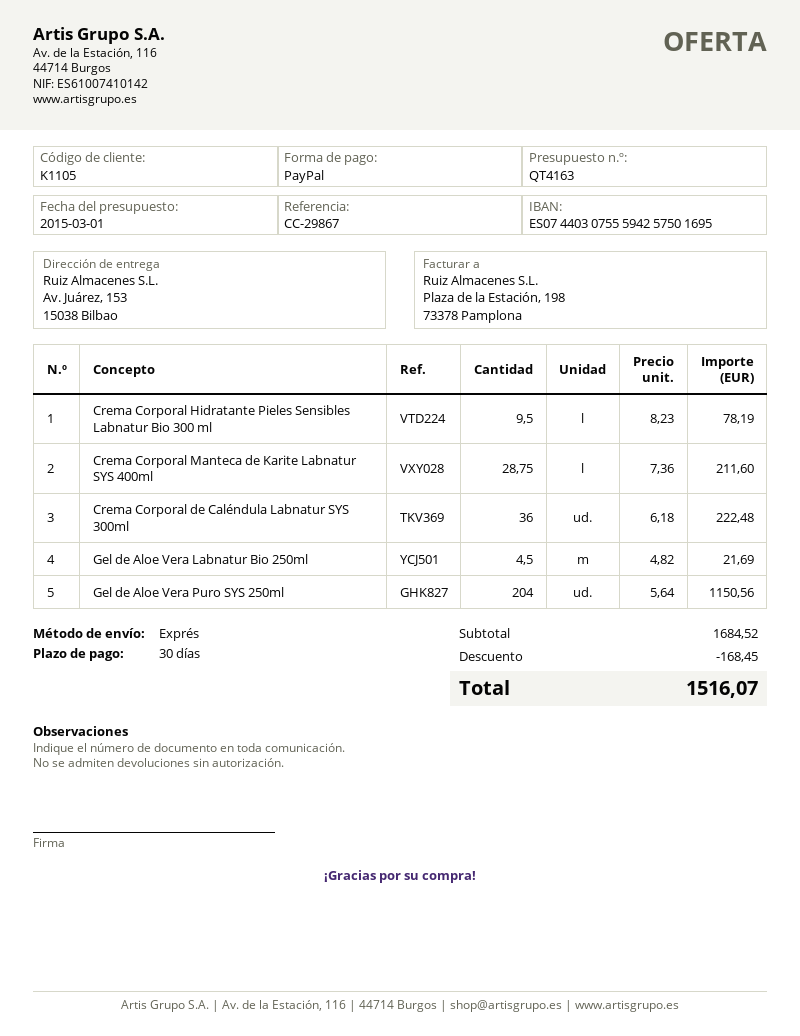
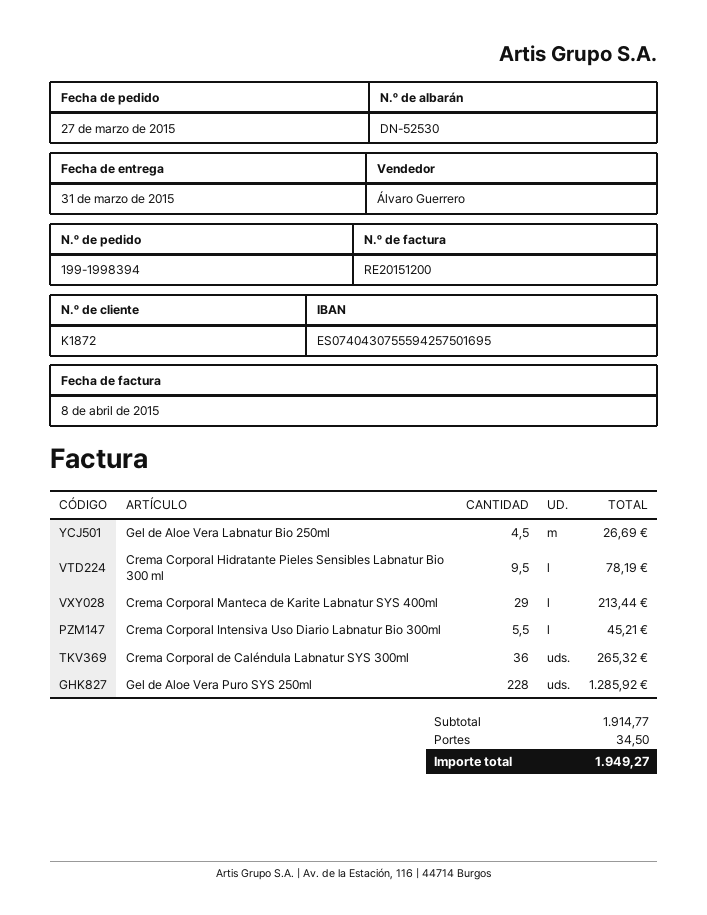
customer number: K1105 -> K1872
bank account: ES0744030755594257501695 -> ES0740430755594257501695
Crema Corporal Manteca de Karite Labnatur SYS 400ml: 28.75 for 211.60 -> 29 for 213.44
Crema Corporal de Caléndula Labnatur SYS 300ml: 36 for 222.48 -> 36 for 265.32
Gel de Aloe Vera Labnatur Bio 250ml: 4.5 for 21.69 -> 4.5 for 26.69
Gel de Aloe Vera Puro SYS 250ml: 204 for 1150.56 -> 228 for 1285.92
Crema Corporal Intensiva Uso Diario Labnatur Bio 300ml: none -> 5.5 for 45.21
subtotal: 1684.52 -> 1914.77
discount: 168.45 -> none
shipping: none -> 34.50
total: 1516.07 -> 1949.27

